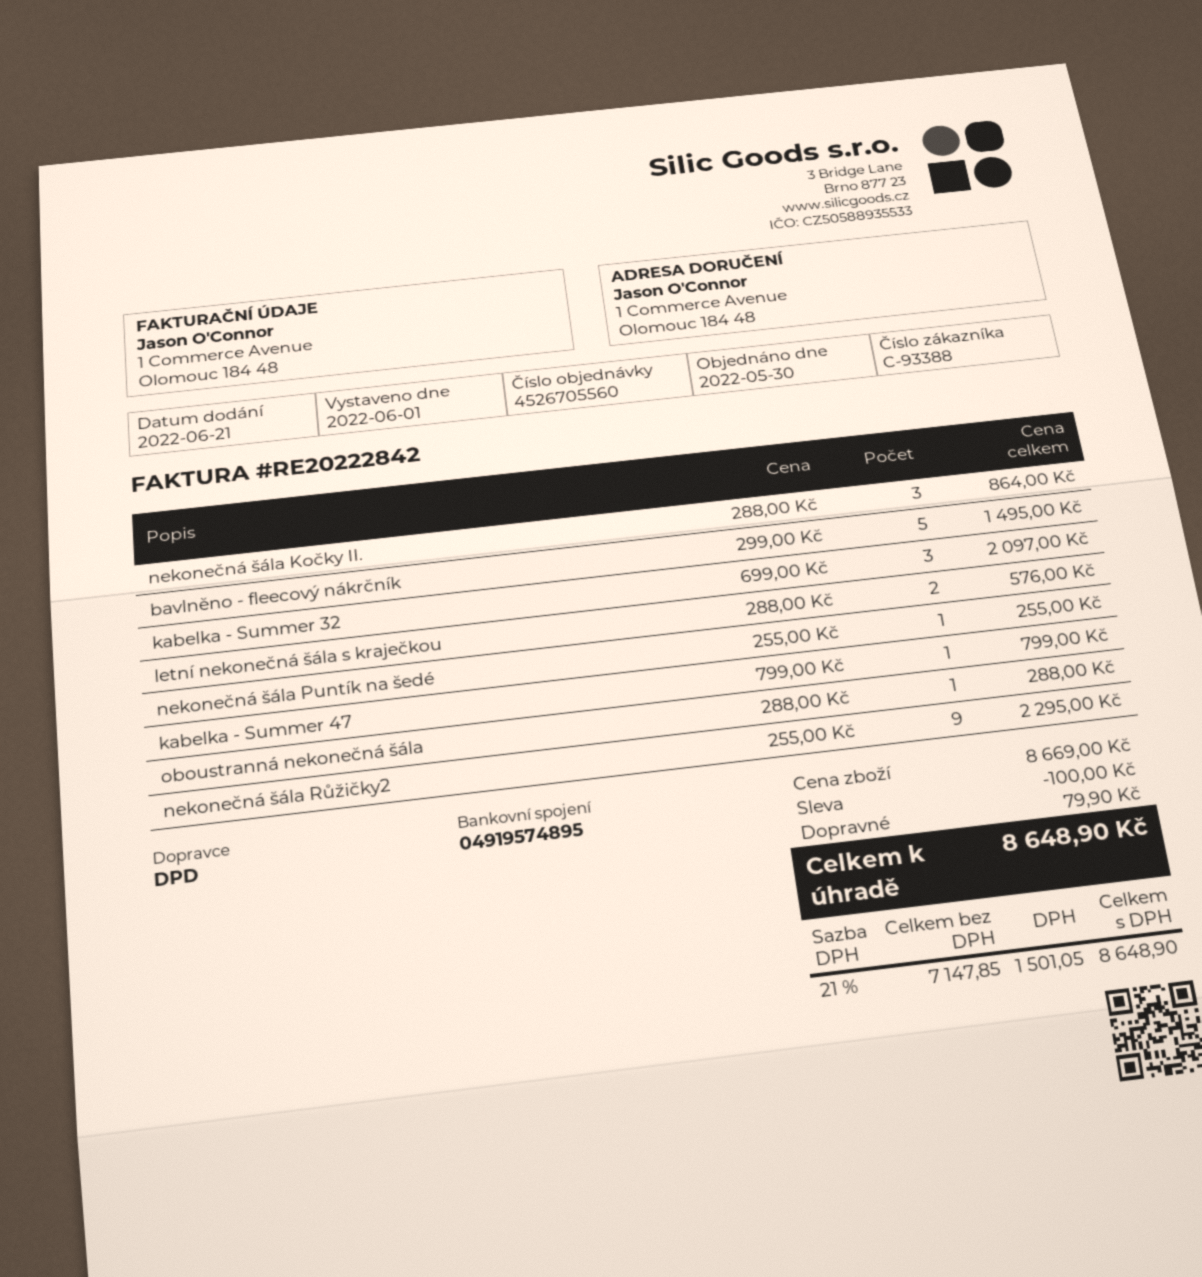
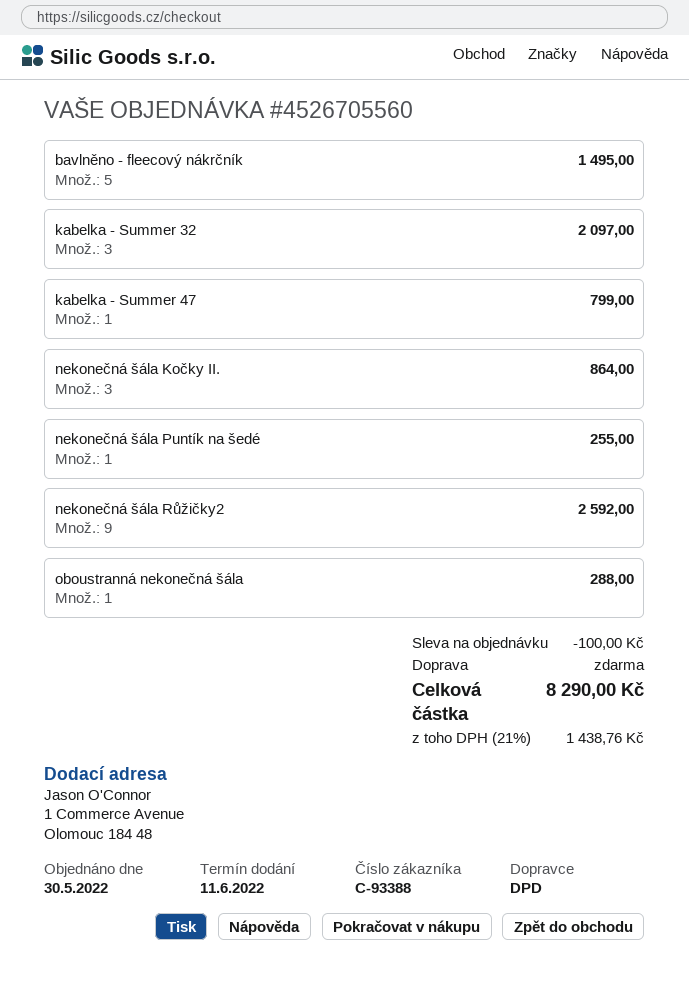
delivery date: 2022-06-21 -> 2022-06-11
letní nekonečná šála s kraječkou: 2 for 576.00 -> none
nekonečná šála Růžičky2: 9 for 2295.00 -> 9 for 2592.00
shipping: 79.90 -> 0.00
tax: 21% = 1501.05 -> 21% = 1438.76
total: 8648.90 -> 8290.00

